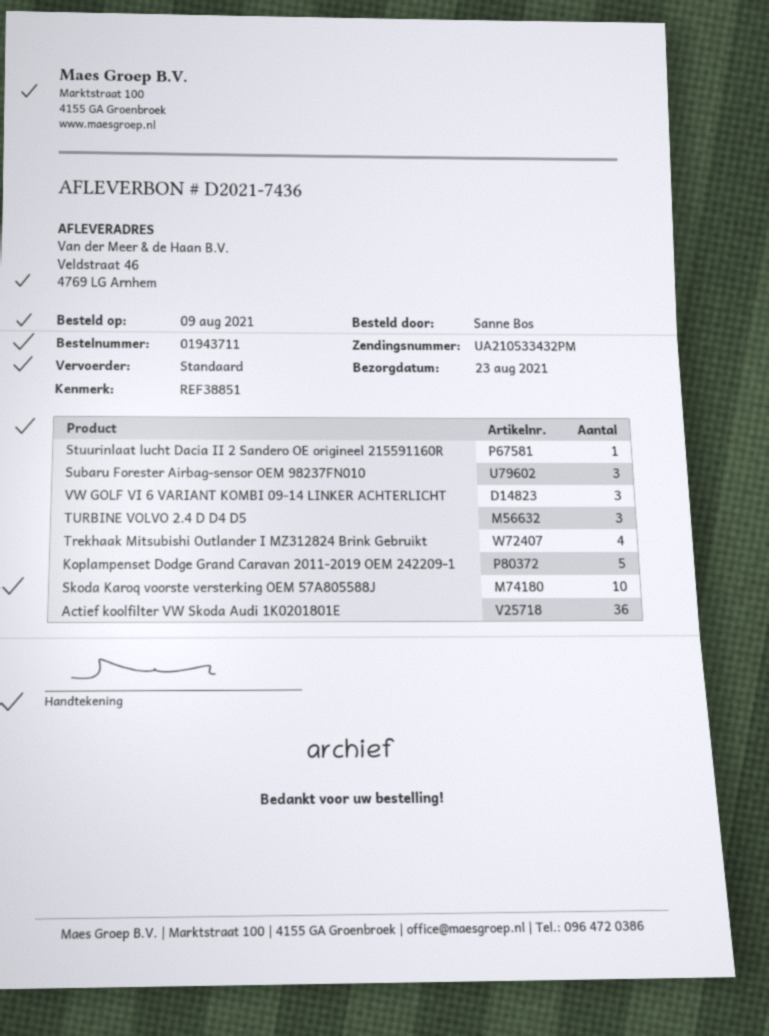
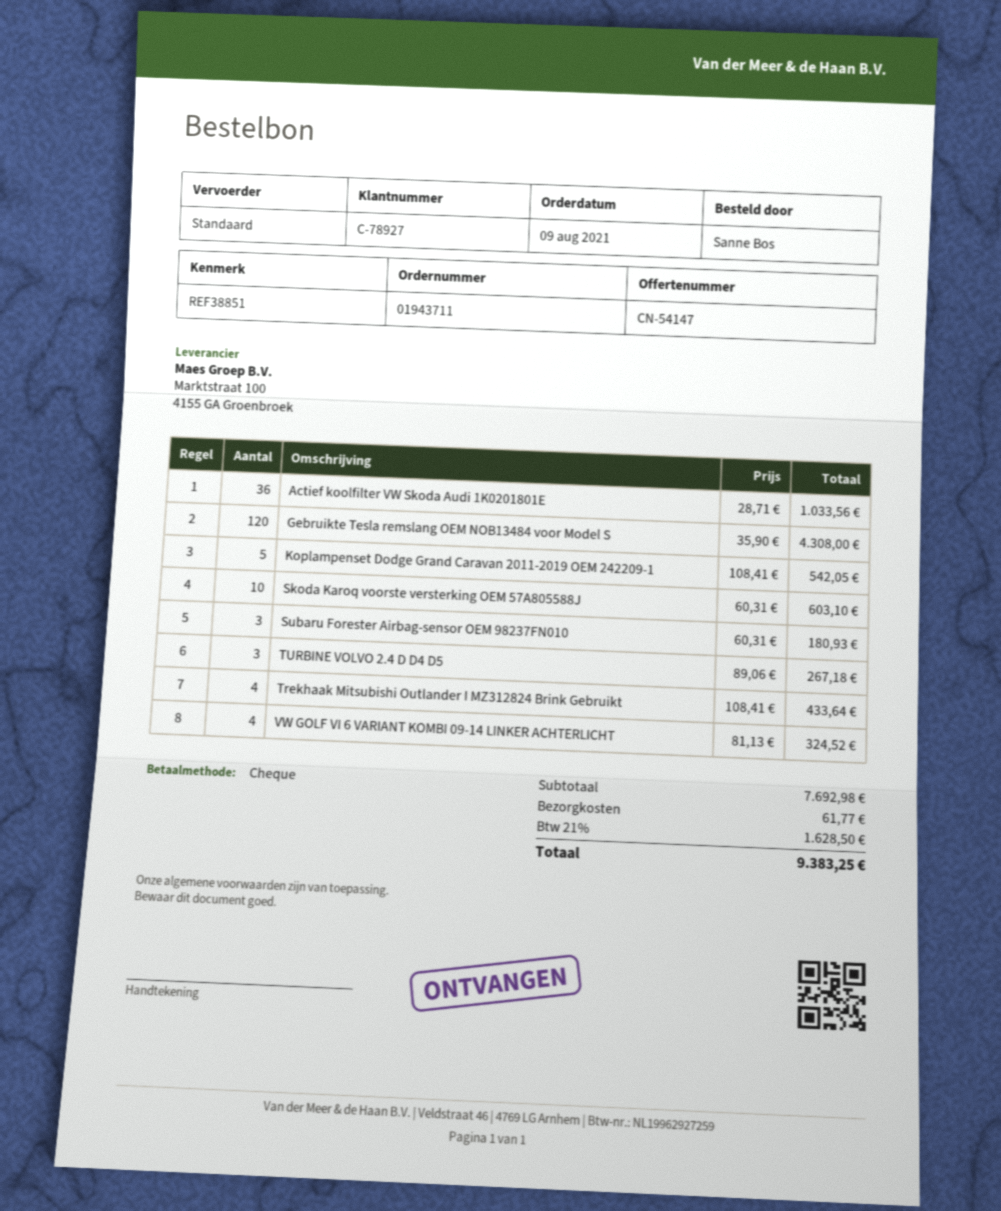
Stuurinlaat lucht Dacia II 2 Sandero OE origineel 215591160R: 1 -> none
VW GOLF VI 6 VARIANT KOMBI 09-14 LINKER ACHTERLICHT: 3 -> 4
Gebruikte Tesla remslang OEM NOB13484 voor Model S: none -> 120

